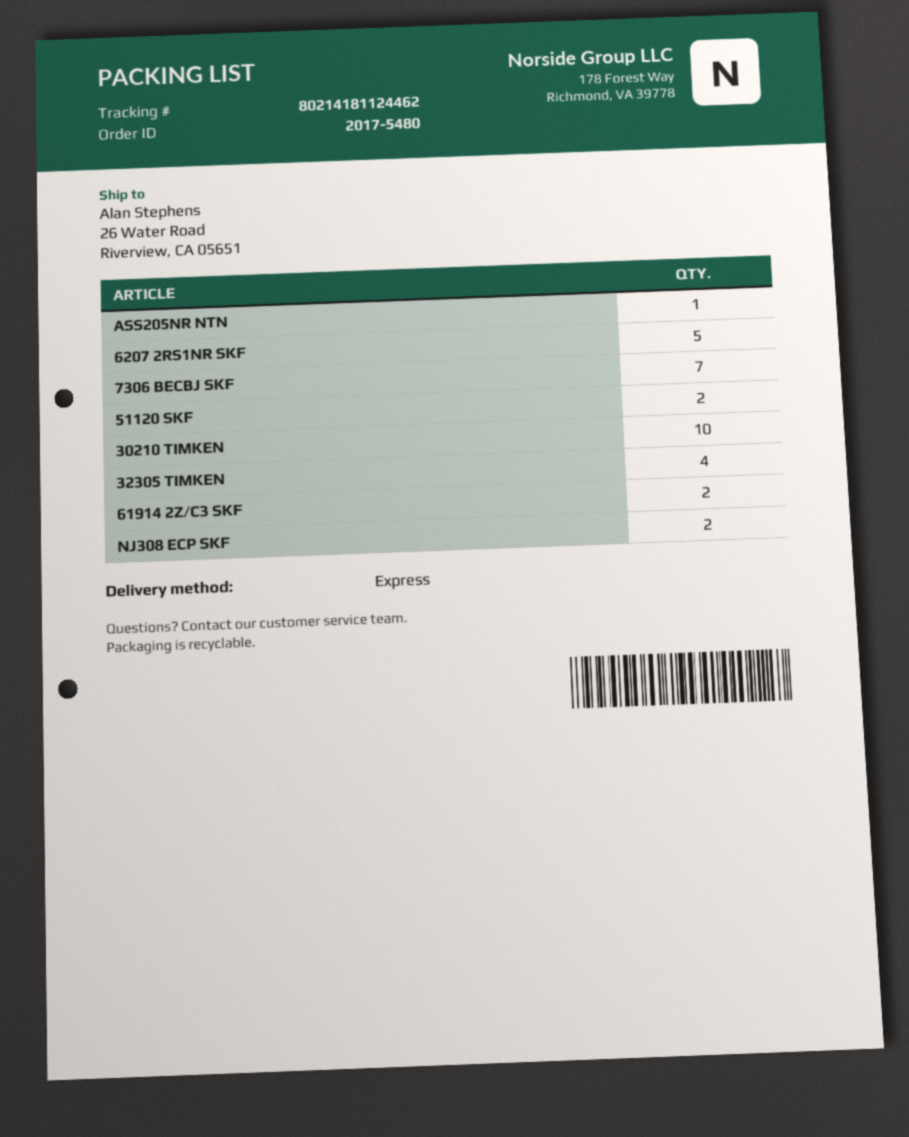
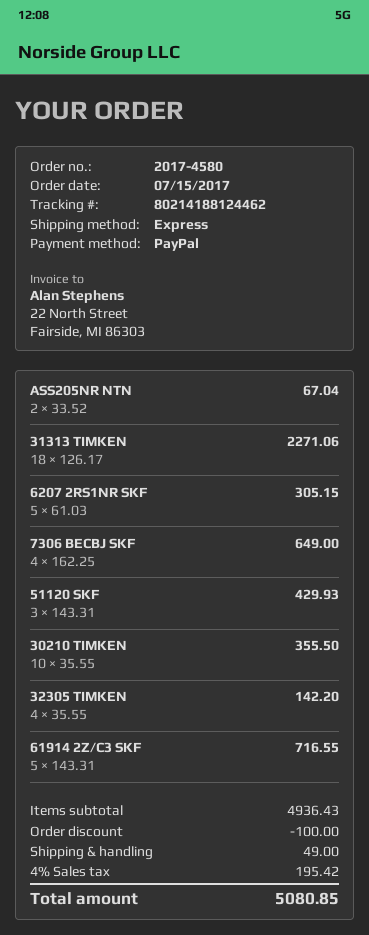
order number: 2017-5480 -> 2017-4580
tracking number: 80214181124462 -> 80214188124462
ASS205NR NTN: 1 -> 2
7306 BECBJ SKF: 7 -> 4
51120 SKF: 2 -> 3
61914 2Z/C3 SKF: 2 -> 5
NJ308 ECP SKF: 2 -> none
31313 TIMKEN: none -> 18

